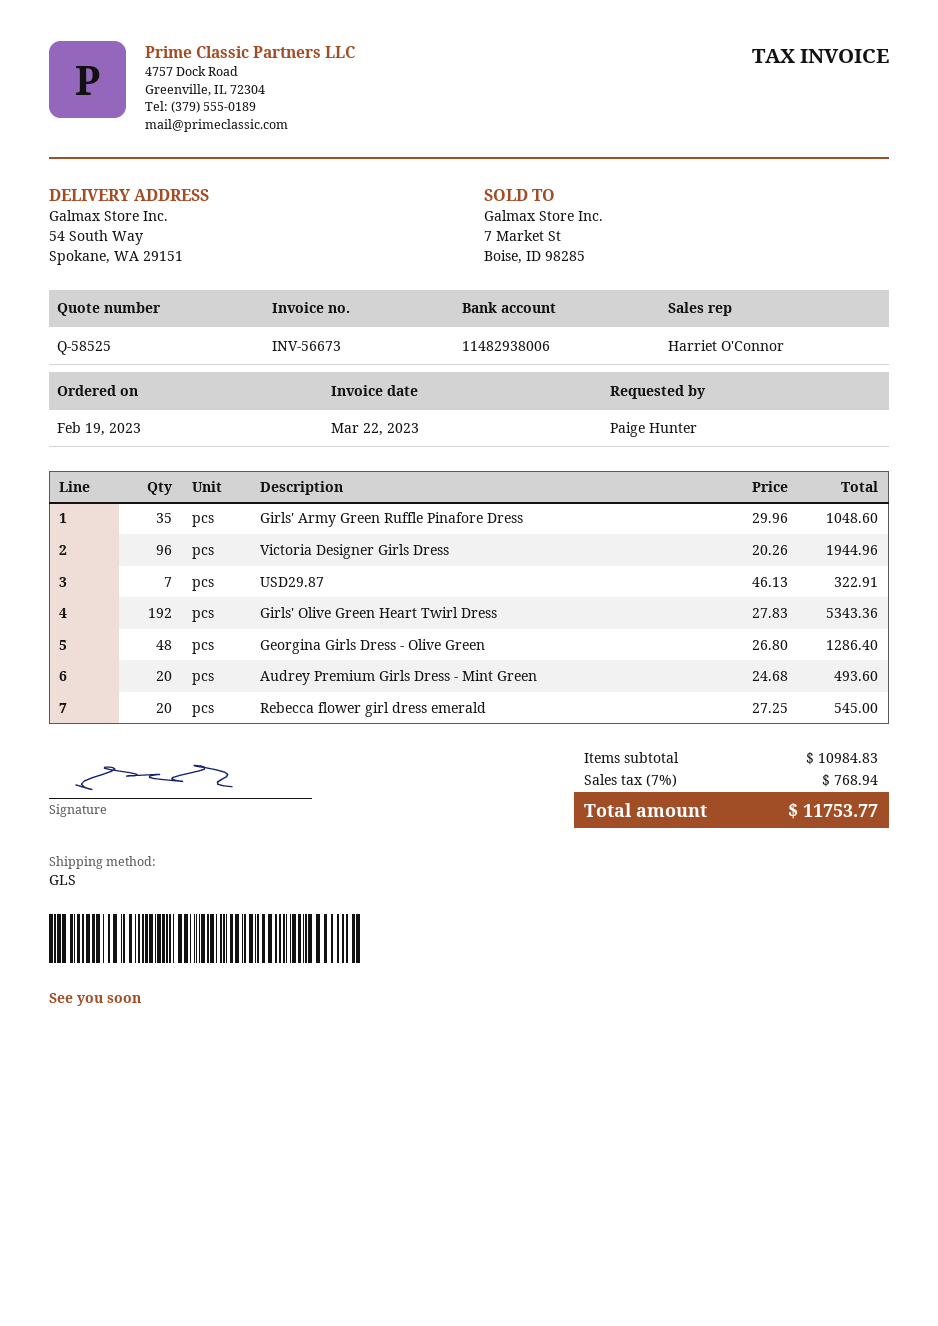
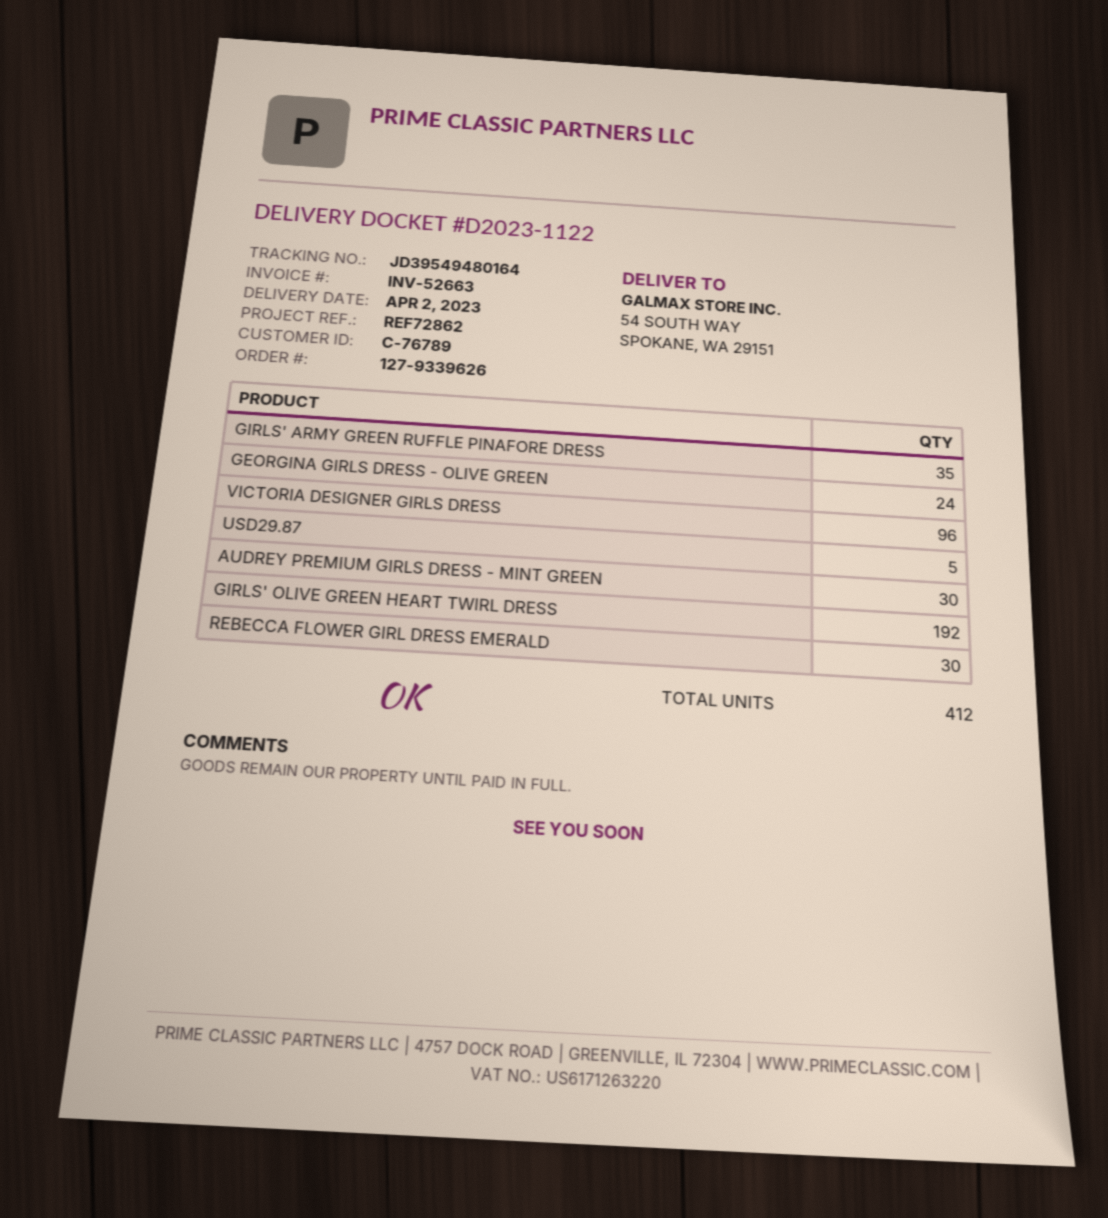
invoice number: INV-56673 -> INV-52663
USD29.87: 7 -> 5
Georgina Girls Dress - Olive Green: 48 -> 24
Audrey Premium Girls Dress - Mint Green: 20 -> 30
Rebecca flower girl dress emerald: 20 -> 30

